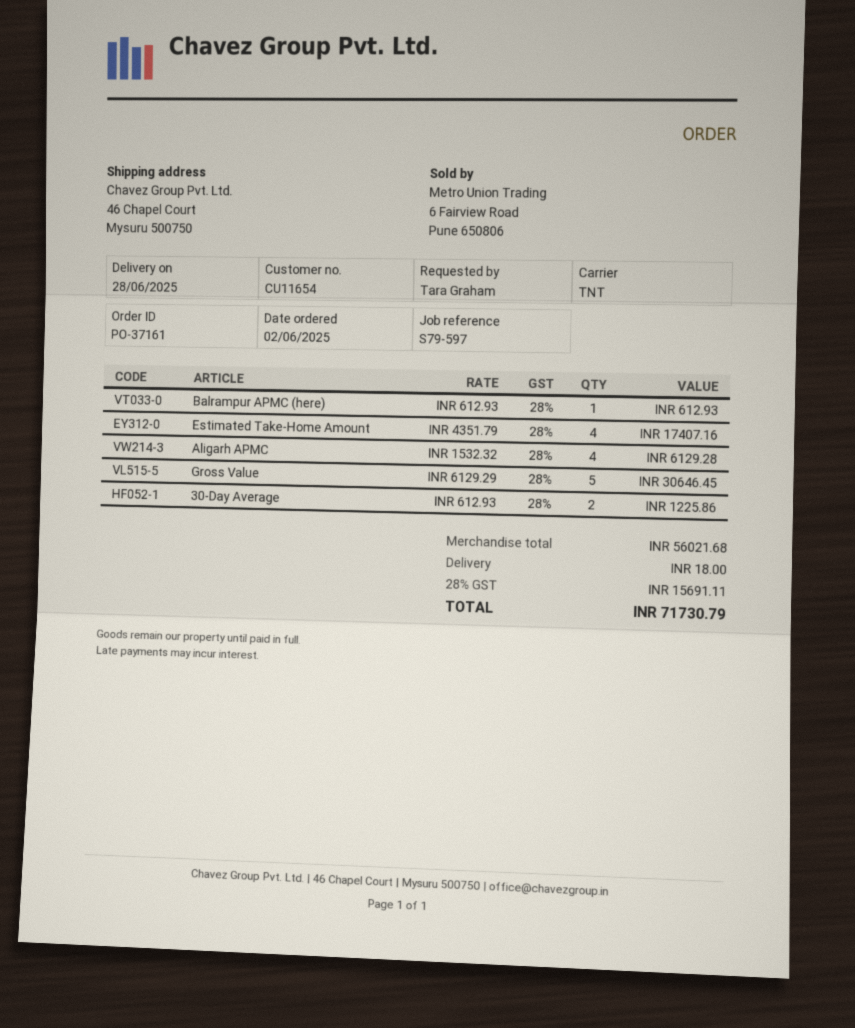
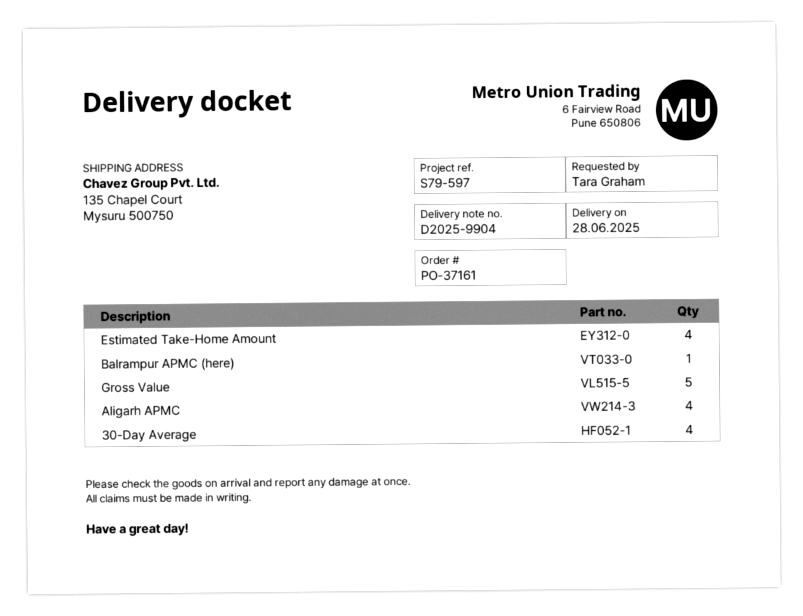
ship to: 46 Chapel Court, Mysuru 500750 -> 135 Chapel Court, Mysuru 500750
30-Day Average: 2 -> 4

